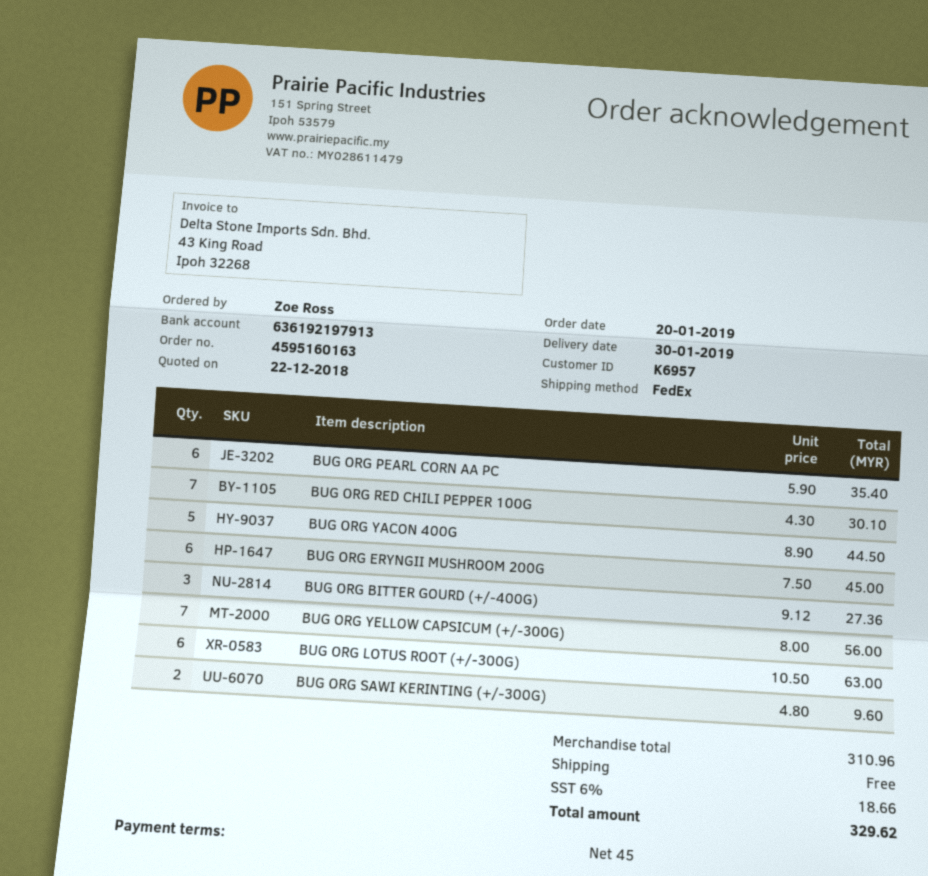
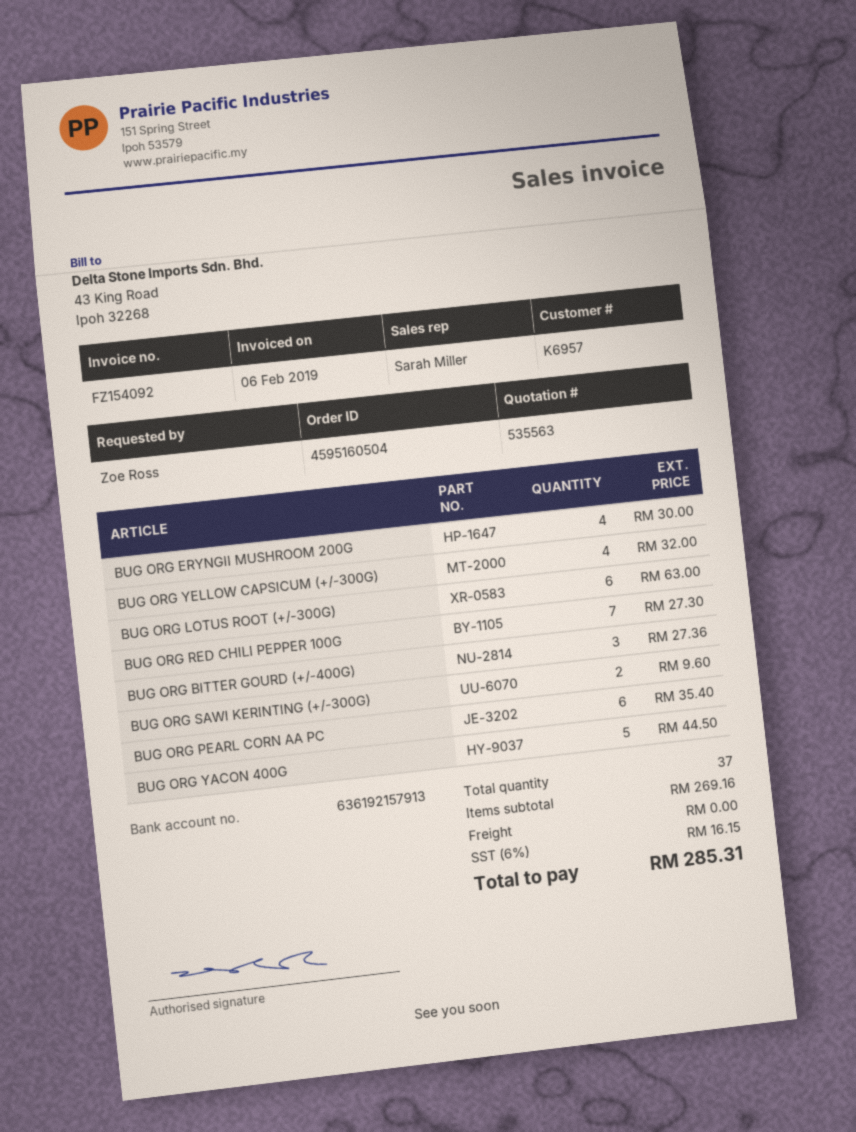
order number: 4595160163 -> 4595160504
bank account: 636192197913 -> 636192157913
BUG ORG RED CHILI PEPPER 100G: 7 for 30.10 -> 7 for 27.30
BUG ORG ERYNGII MUSHROOM 200G: 6 for 45.00 -> 4 for 30.00
BUG ORG YELLOW CAPSICUM (+/-300G): 7 for 56.00 -> 4 for 32.00
subtotal: 310.96 -> 269.16
tax: 6% = 18.66 -> 6% = 16.15
total: 329.62 -> 285.31

